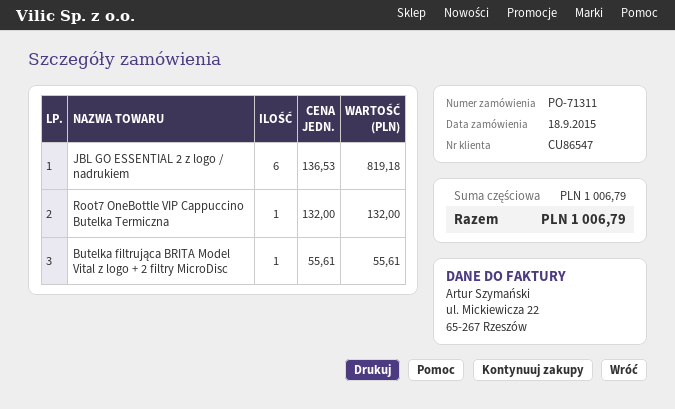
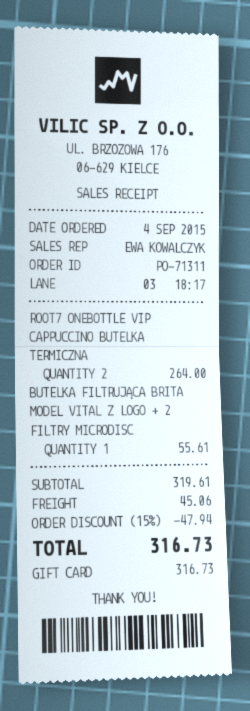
order date: 2015-09-18 -> 2015-09-04
JBL GO ESSENTIAL 2 z logo / nadrukiem: 6 for 819.18 -> none
Root7 OneBottle VIP Cappuccino Butelka Termiczna: 1 for 132.00 -> 2 for 264.00
subtotal: 1006.79 -> 319.61
discount: none -> 15% = 47.94
shipping: none -> 45.06
total: 1006.79 -> 316.73

